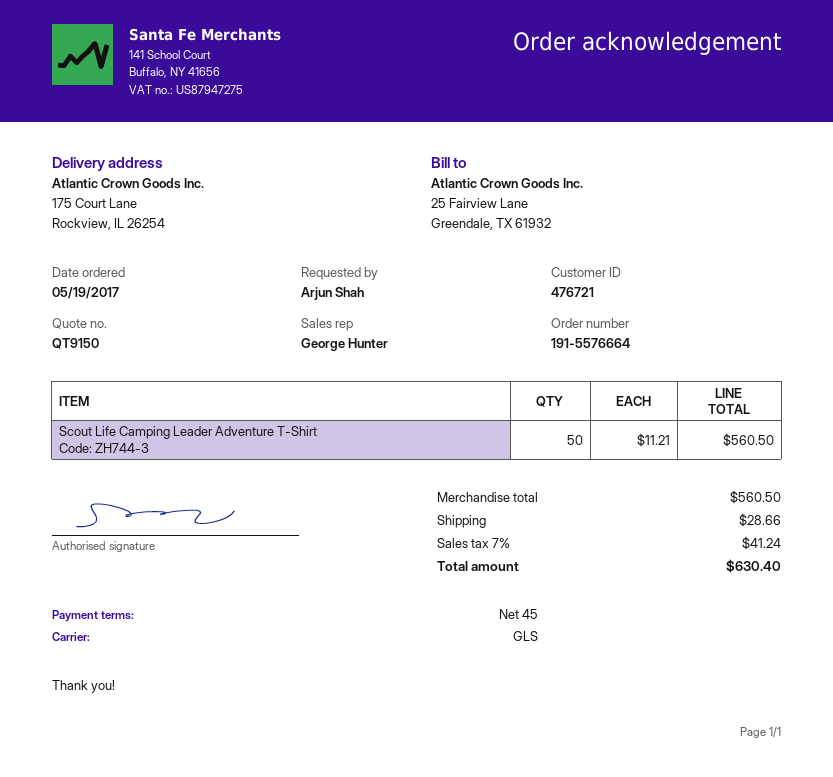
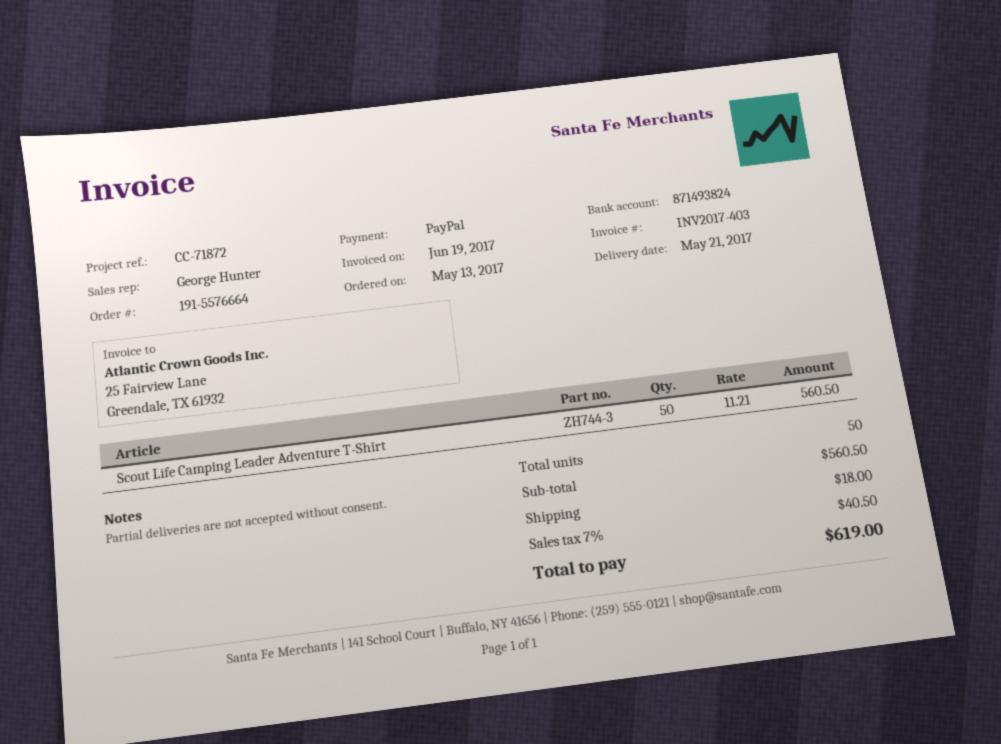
order date: 2017-05-19 -> 2017-05-13
shipping: 28.66 -> 18.00
tax: 7% = 41.24 -> 7% = 40.50
total: 630.40 -> 619.00

